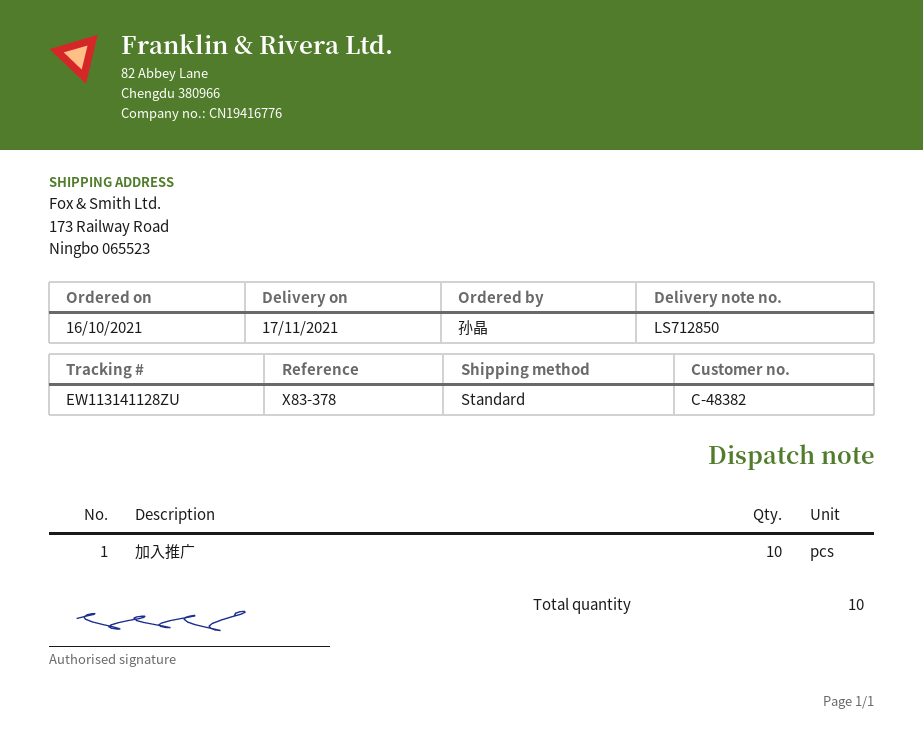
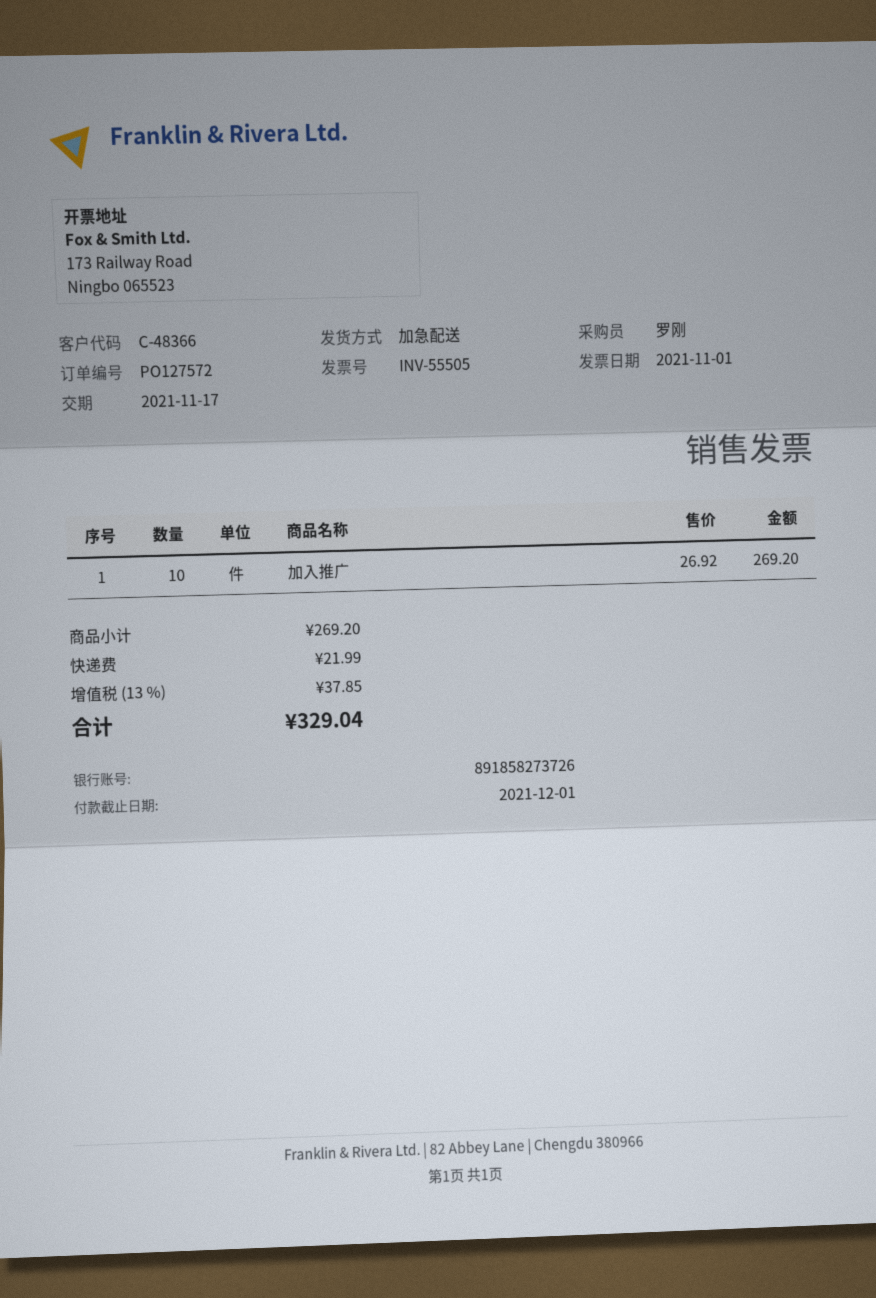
customer number: C-48382 -> C-48366
ordered by: 孙晶 -> 罗刚
shipping method: standard -> express

